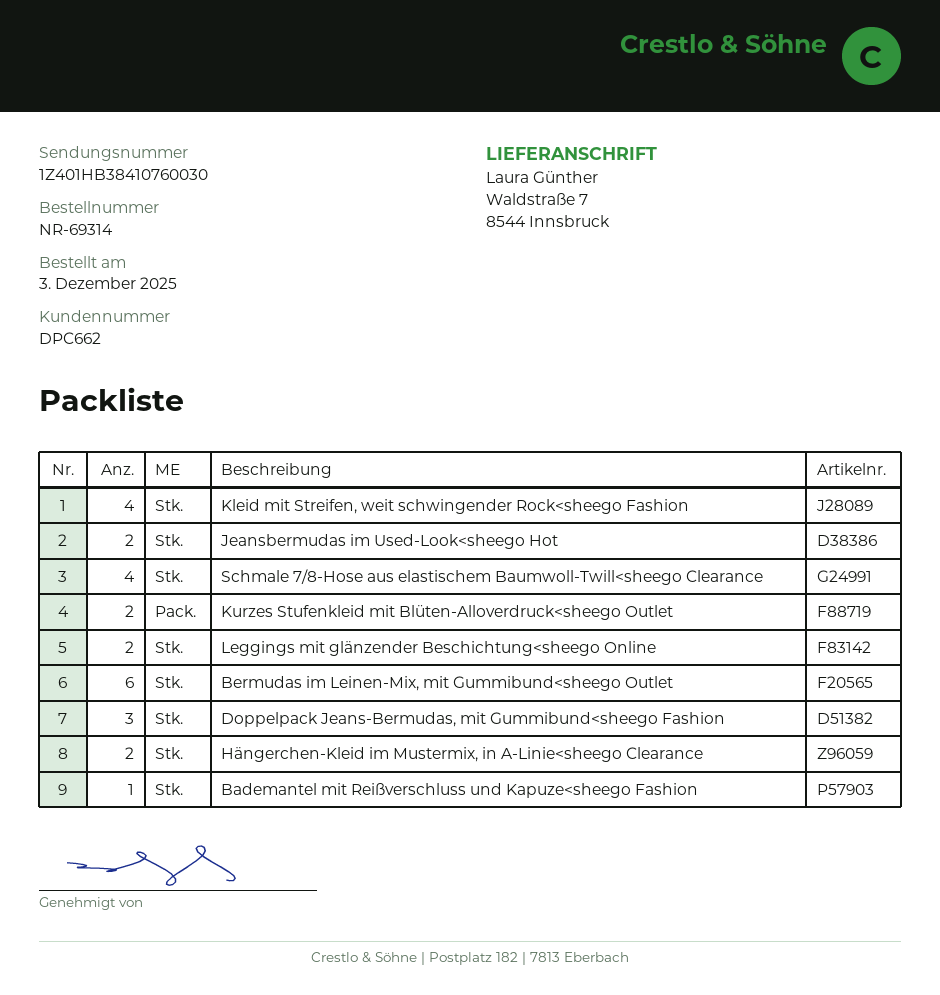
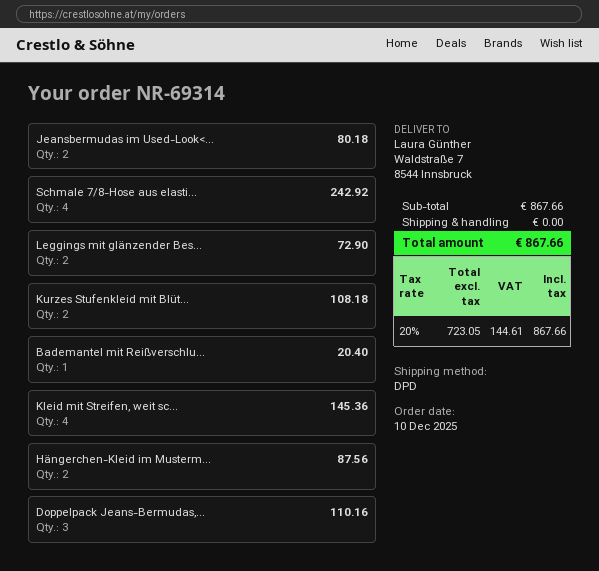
order date: 2025-12-03 -> 2025-12-10
Bermudas im Leinen-Mix, mit Gummibund<sheego Outlet: 6 -> none

